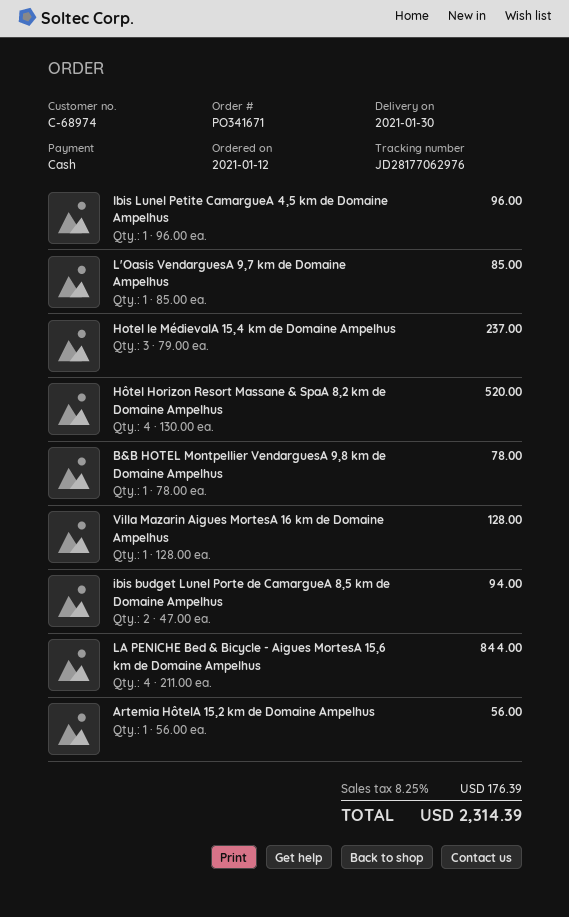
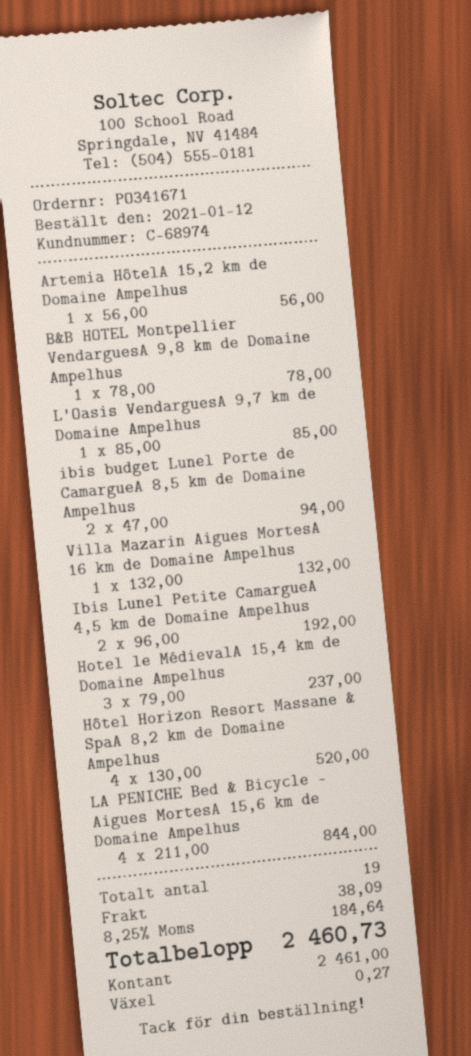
Ibis Lunel Petite CamargueA 4,5 km de Domaine Ampelhus: 1 x 96.00 = 96.00 -> 2 x 96.00 = 192.00
Villa Mazarin Aigues MortesA 16 km de Domaine Ampelhus: 1 x 128.00 = 128.00 -> 1 x 132.00 = 132.00
shipping: none -> 38.09
tax: 8.25% = 176.39 -> 8.25% = 184.64
total: 2314.39 -> 2460.73

